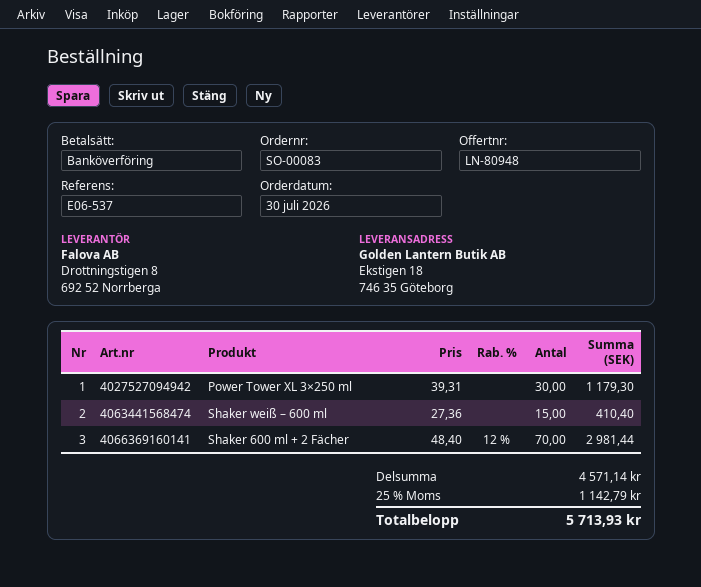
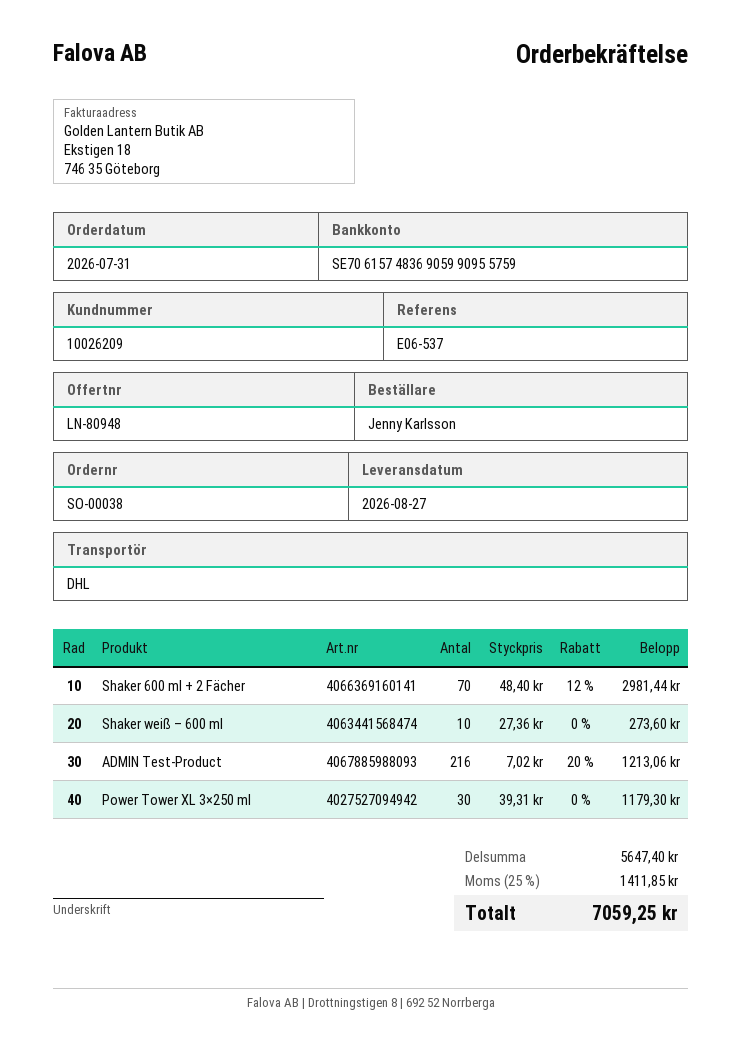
order number: SO-00083 -> SO-00038
order date: 2026-07-30 -> 2026-07-31
Shaker weiß – 600 ml: 15 x 27.36 = 410.40 -> 10 x 27.36 = 273.60
ADMIN Test-Product: none -> 216 x 7.02 - 20% = 1213.06
subtotal: 4571.14 -> 5647.40
tax: 25% = 1142.79 -> 25% = 1411.85
total: 5713.93 -> 7059.25

